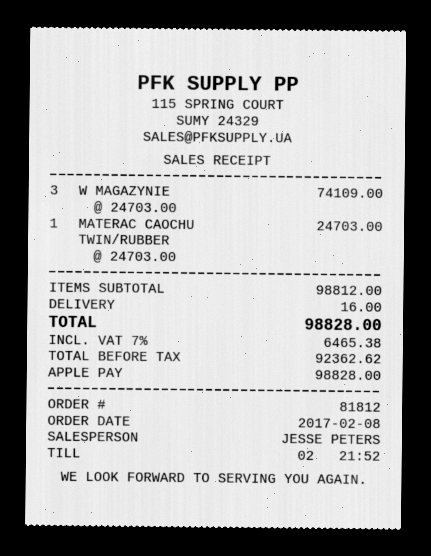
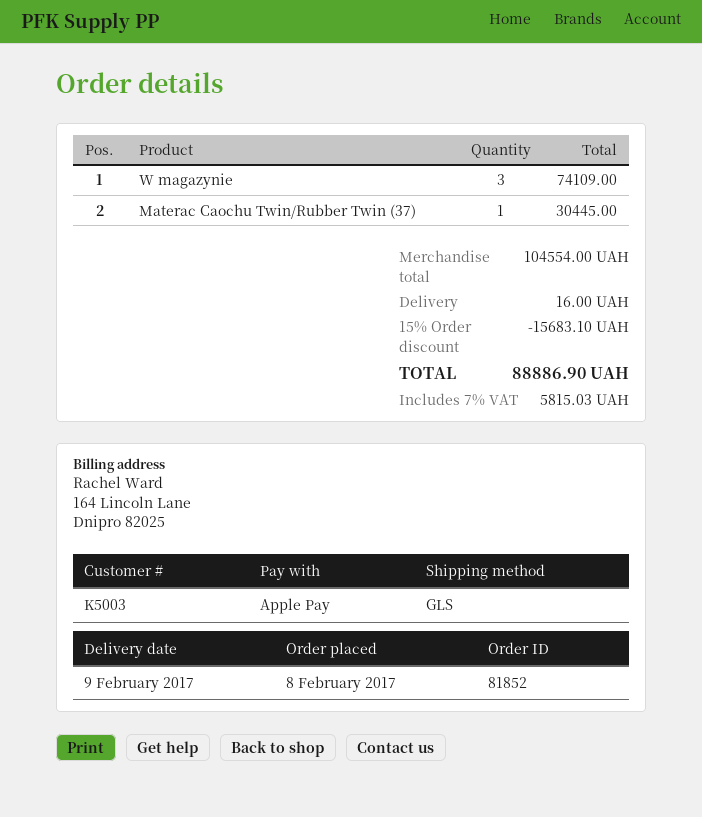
order number: 81812 -> 81852
MATERAC CAOCHU TWIN/RUBBER: 1 for 24703.00 -> 1 for 30445.00
subtotal: 98812.00 -> 104554.00
discount: none -> 15% = 15683.10
tax: 7% = 6465.38 -> 7% = 5815.03
total: 98828.00 -> 88886.90

